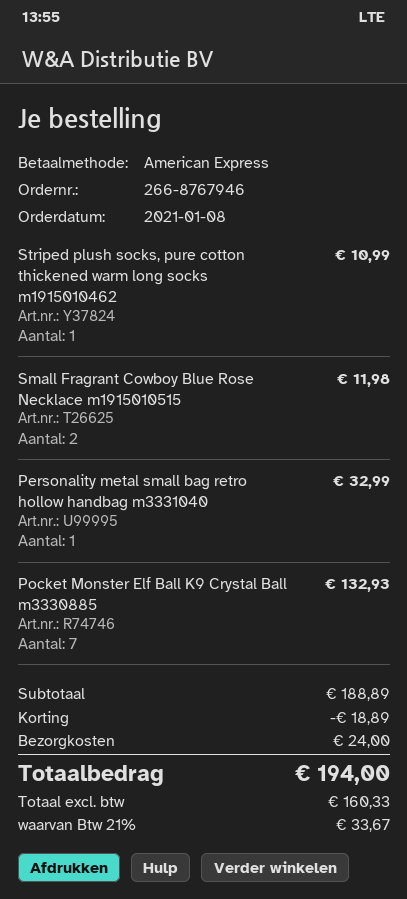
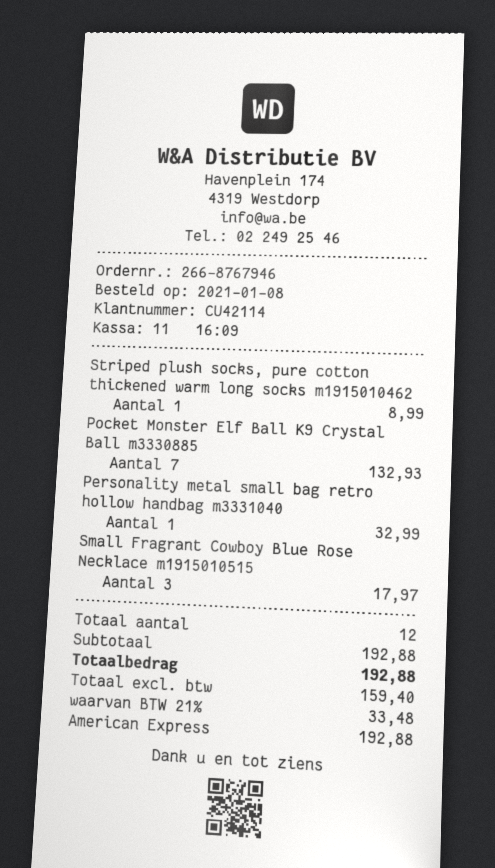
Striped plush socks, pure cotton thickened warm long socks m1915010462: 1 for 10.99 -> 1 for 8.99
Small Fragrant Cowboy Blue Rose Necklace m1915010515: 2 for 11.98 -> 3 for 17.97
subtotal: 188.89 -> 192.88
discount: 18.89 -> none
shipping: 24.00 -> none
net: 160.33 -> 159.40
tax: 21% = 33.67 -> 21% = 33.48
total: 194.00 -> 192.88

